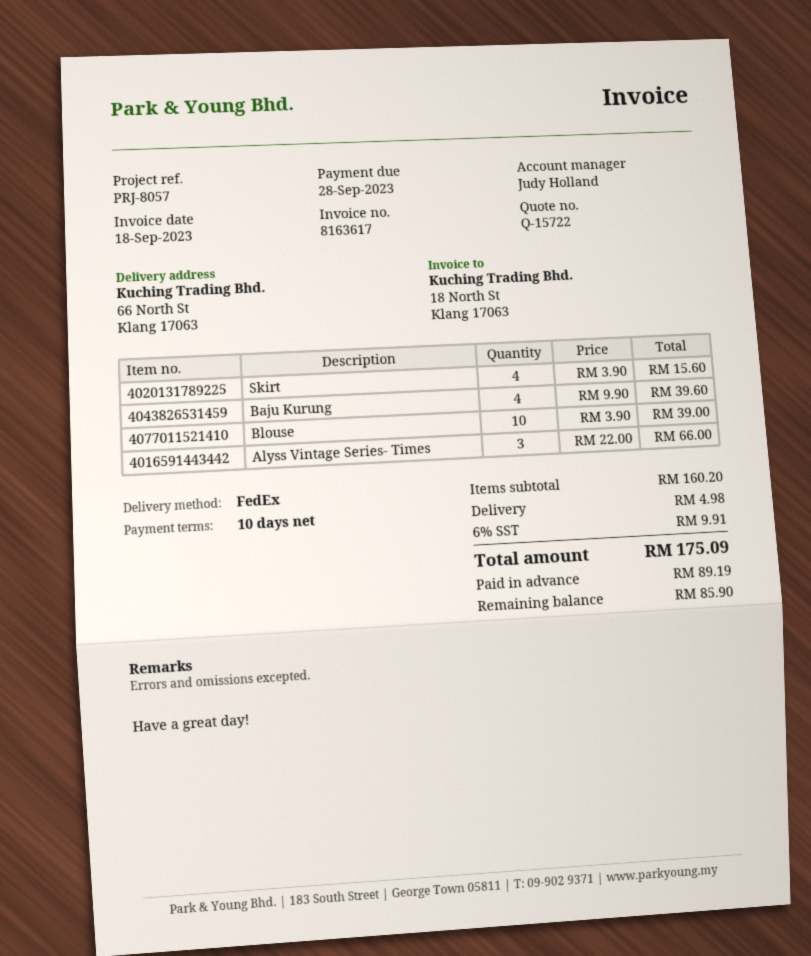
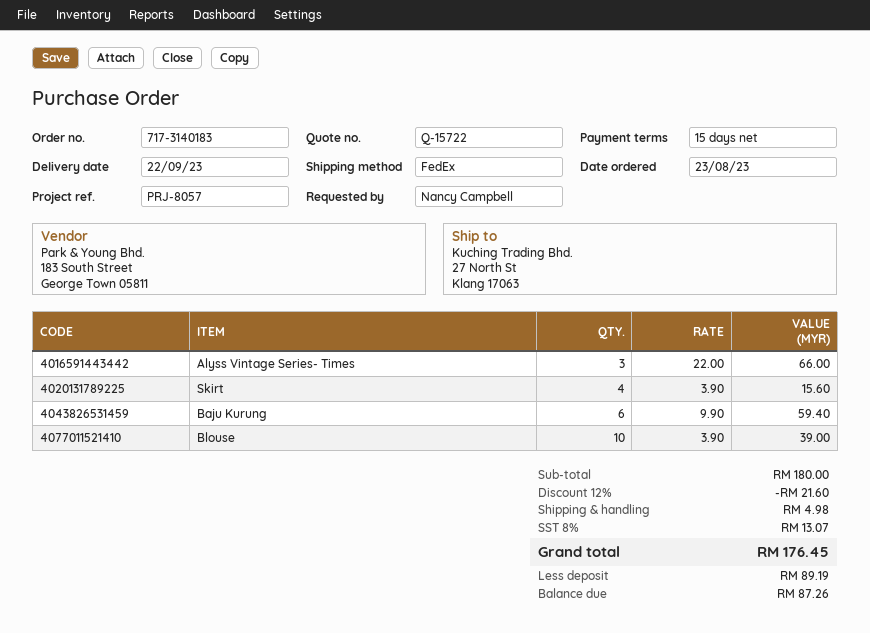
payment terms: 10 days -> 15 days
ship to: 66 North St, Klang 17063 -> 27 North St, Klang 17063
Baju Kurung: 4 x 9.90 = 39.60 -> 6 x 9.90 = 59.40
subtotal: 160.20 -> 180.00
discount: none -> 12% = 21.60
tax: 6% = 9.91 -> 8% = 13.07
total: 175.09 -> 176.45
balance: 85.90 -> 87.26

